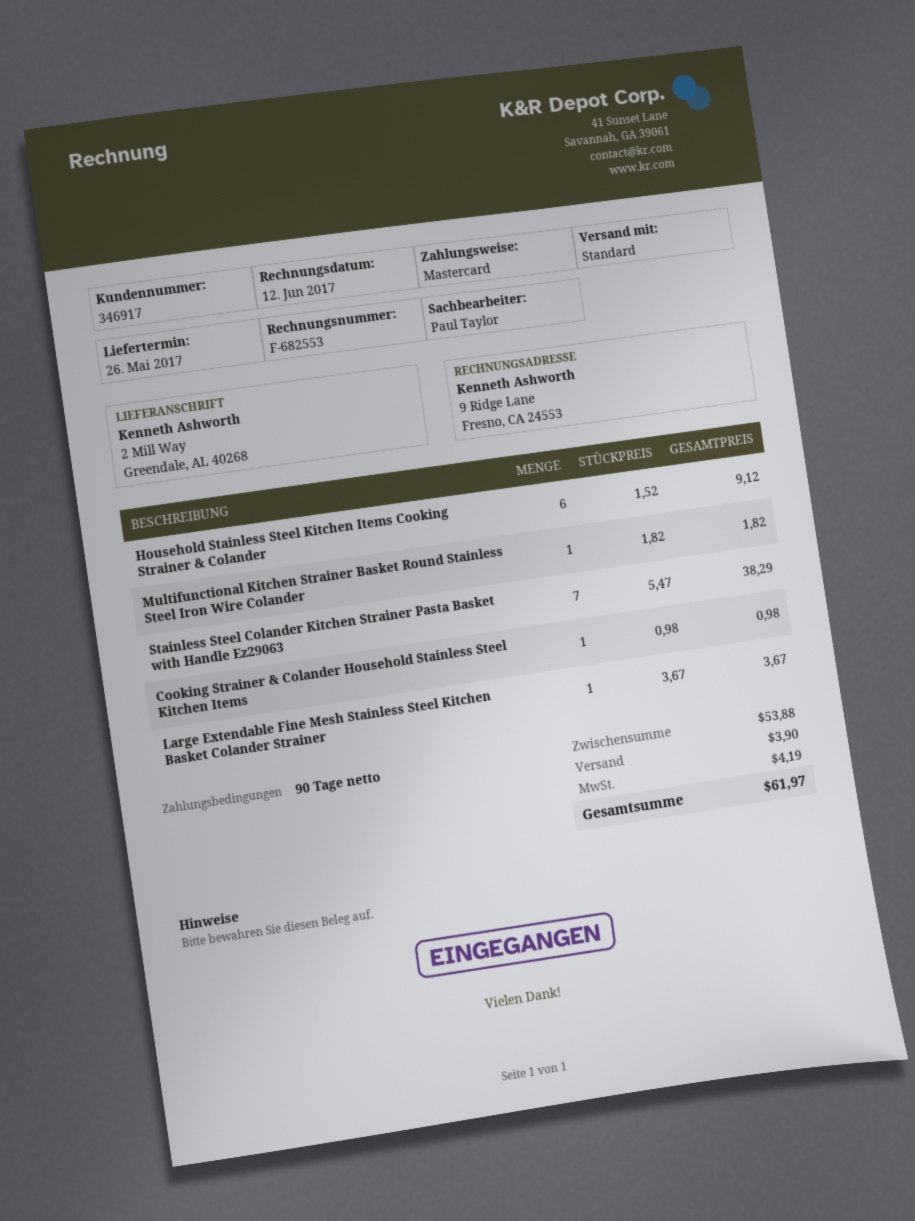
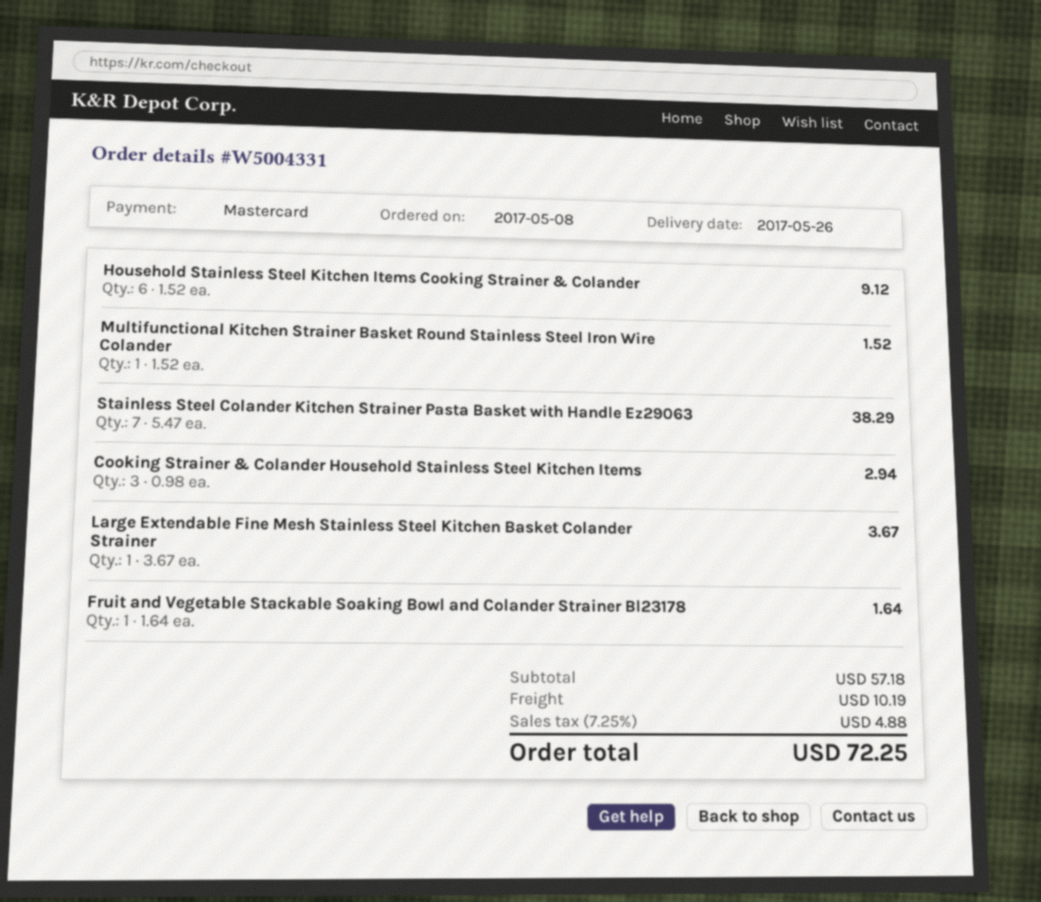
Multifunctional Kitchen Strainer Basket Round Stainless Steel Iron Wire Colander: 1 x 1.82 = 1.82 -> 1 x 1.52 = 1.52
Cooking Strainer & Colander Household Stainless Steel Kitchen Items: 1 x 0.98 = 0.98 -> 3 x 0.98 = 2.94
Fruit and Vegetable Stackable Soaking Bowl and Colander Strainer Bl23178: none -> 1 x 1.64 = 1.64
subtotal: 53.88 -> 57.18
shipping: 3.90 -> 10.19
tax: 4.19 -> 4.88
total: 61.97 -> 72.25

